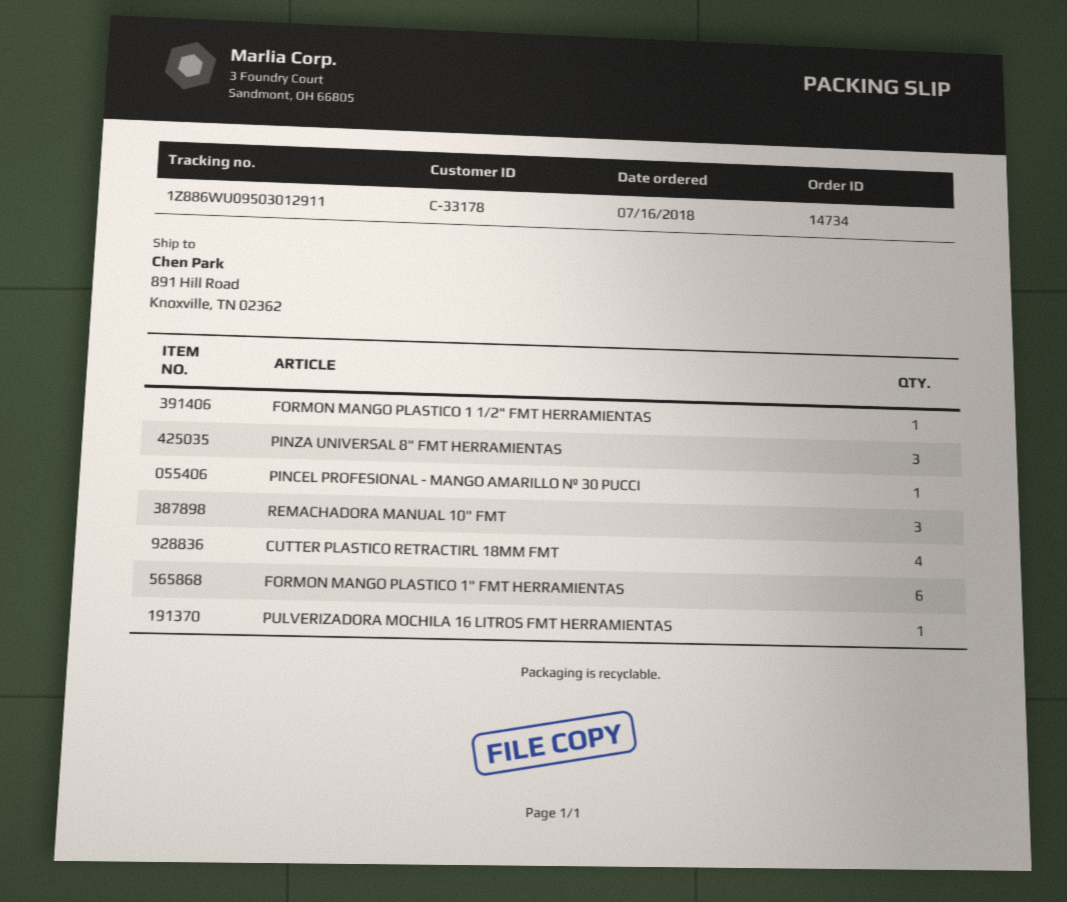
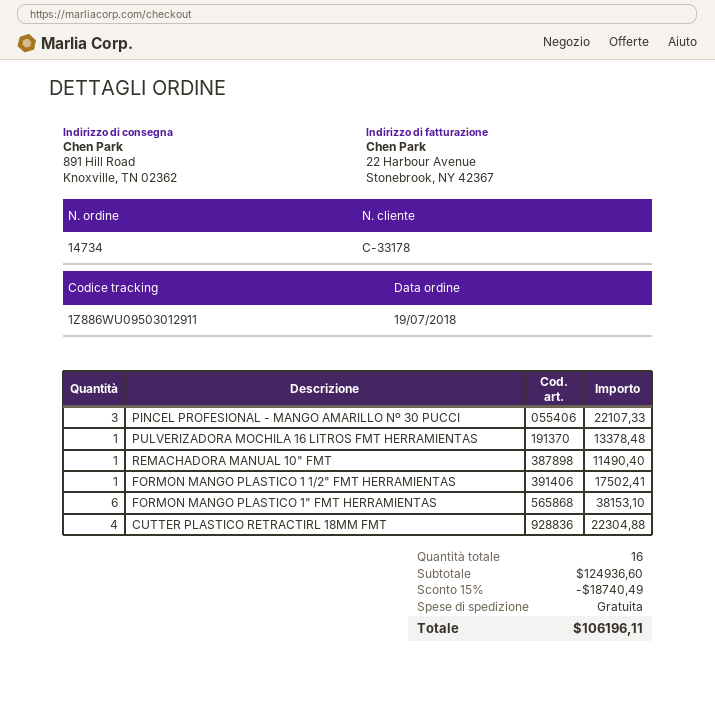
order date: 2018-07-16 -> 2018-07-19
PINZA UNIVERSAL 8" FMT HERRAMIENTAS: 3 -> none
PINCEL PROFESIONAL - MANGO AMARILLO Nº 30 PUCCI: 1 -> 3
REMACHADORA MANUAL 10" FMT: 3 -> 1

